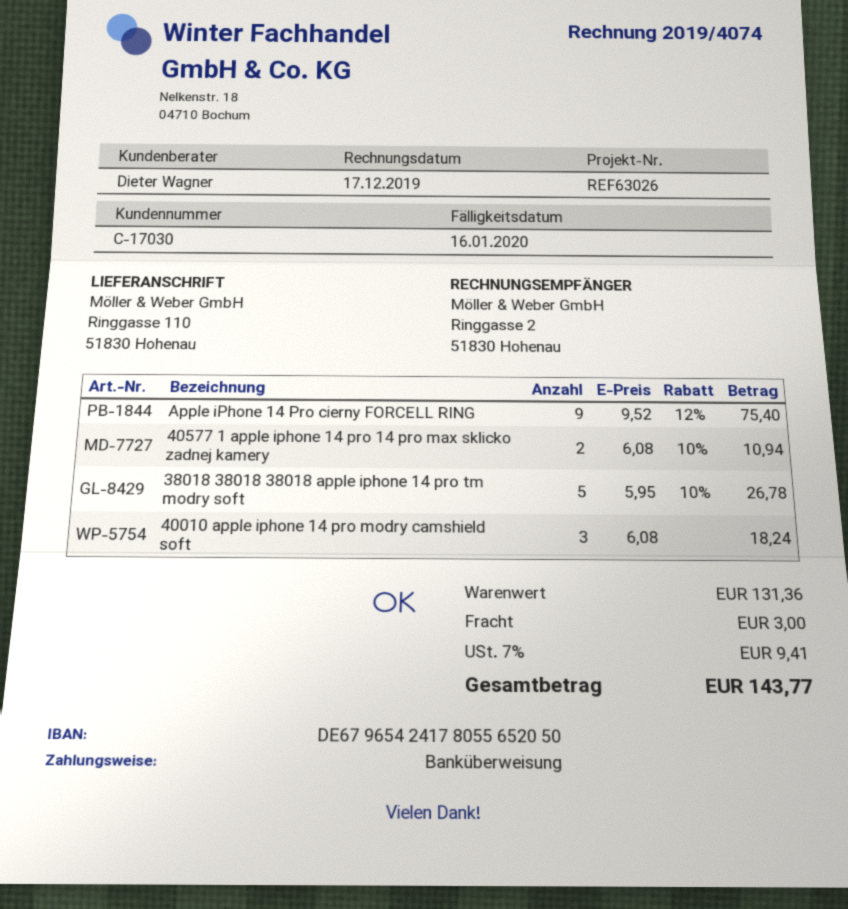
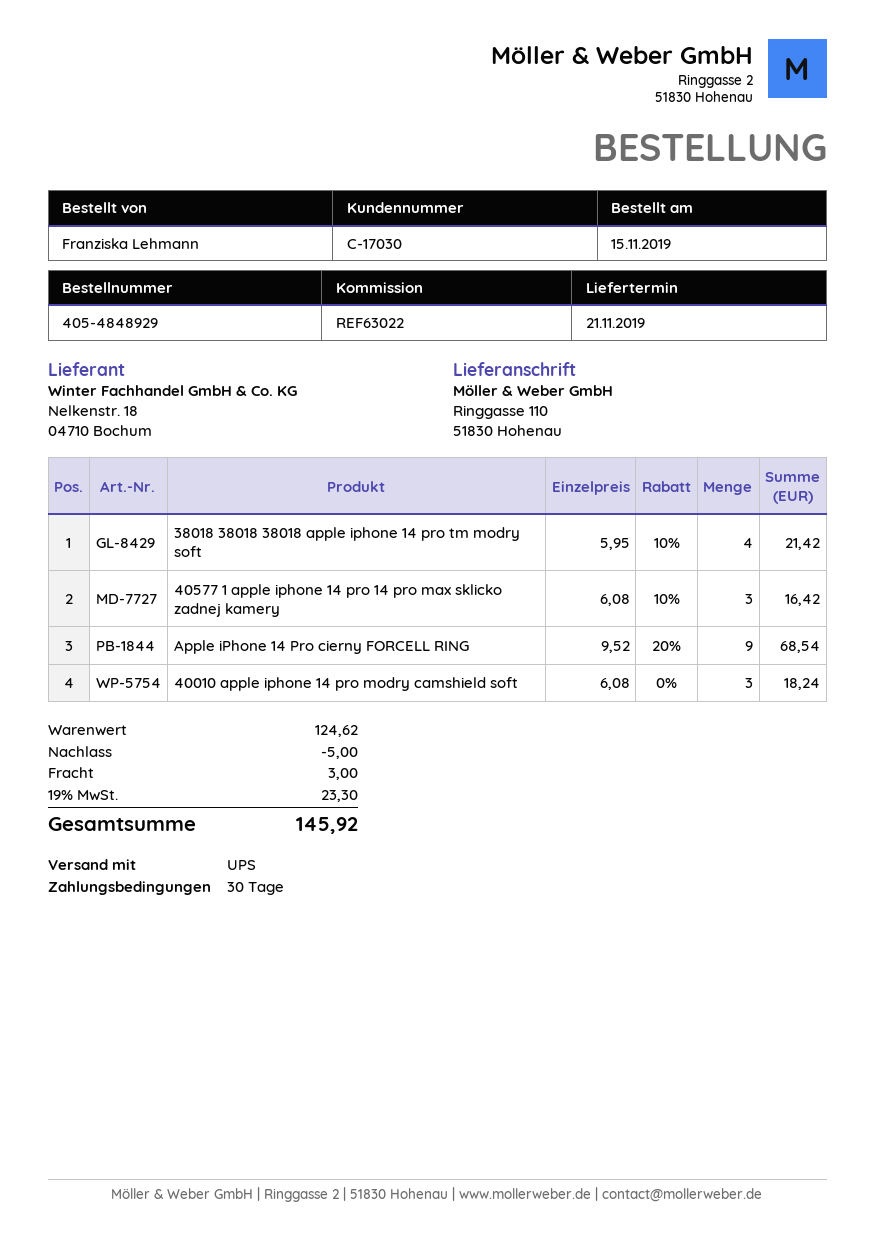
reference: REF63026 -> REF63022
Apple iPhone 14 Pro cierny FORCELL RING: 9 x 9.52 - 12% = 75.40 -> 9 x 9.52 - 20% = 68.54
40577 1 apple iphone 14 pro 14 pro max sklicko zadnej kamery: 2 x 6.08 - 10% = 10.94 -> 3 x 6.08 - 10% = 16.42
38018 38018 38018 apple iphone 14 pro tm modry soft: 5 x 5.95 - 10% = 26.78 -> 4 x 5.95 - 10% = 21.42
subtotal: 131.36 -> 124.62
discount: none -> 5.00
tax: 7% = 9.41 -> 19% = 23.30
total: 143.77 -> 145.92

